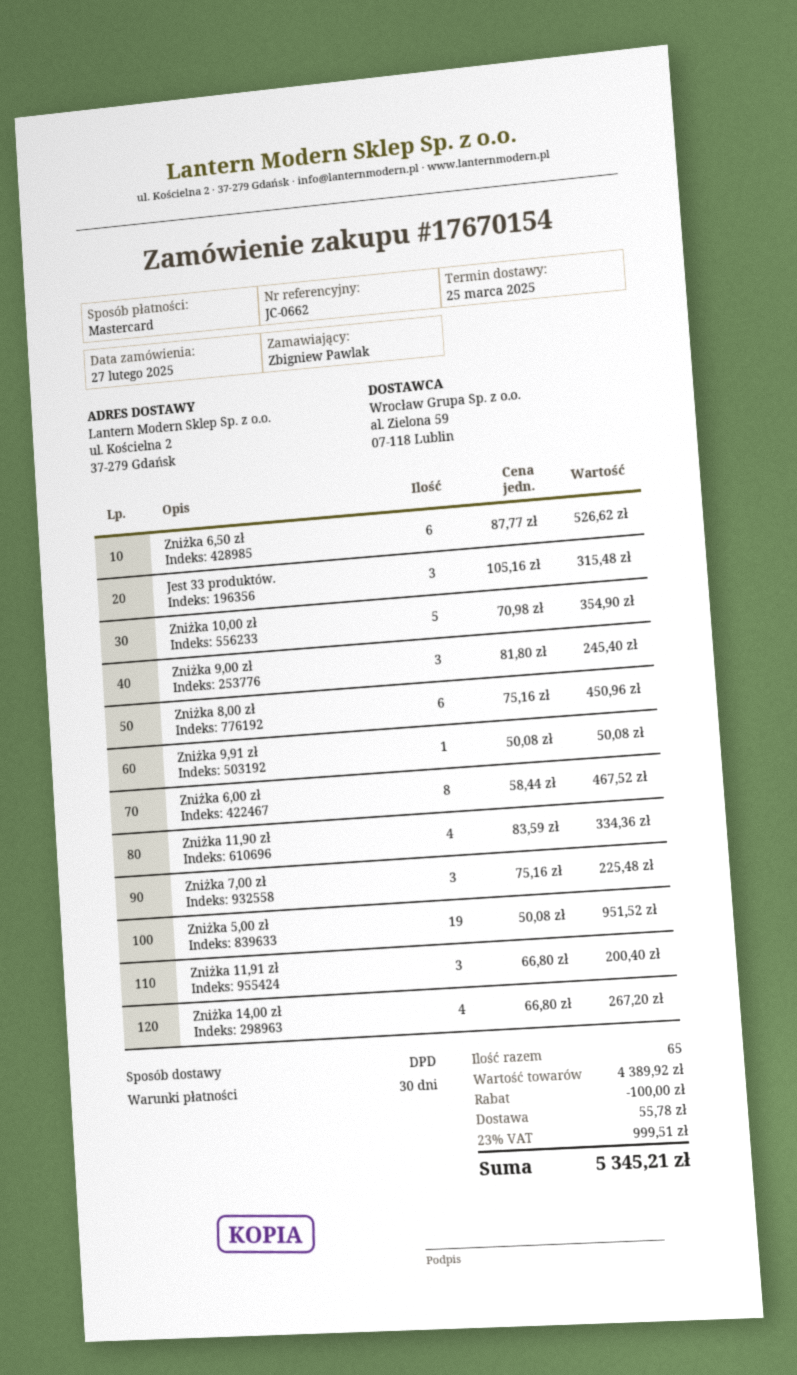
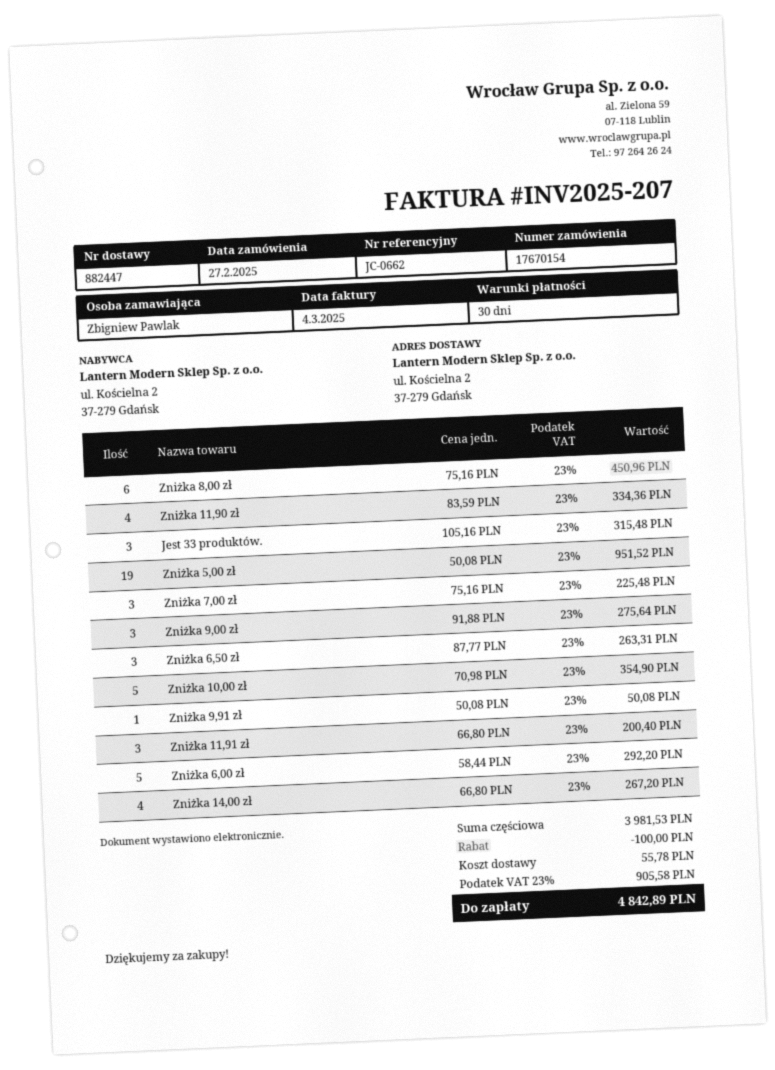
Zniżka 6,50 zł: 6 x 87.77 = 526.62 -> 3 x 87.77 = 263.31
Zniżka 9,00 zł: 3 x 81.80 = 245.40 -> 3 x 91.88 = 275.64
Zniżka 6,00 zł: 8 x 58.44 = 467.52 -> 5 x 58.44 = 292.20
subtotal: 4389.92 -> 3981.53
tax: 23% = 999.51 -> 23% = 905.58
total: 5345.21 -> 4842.89

